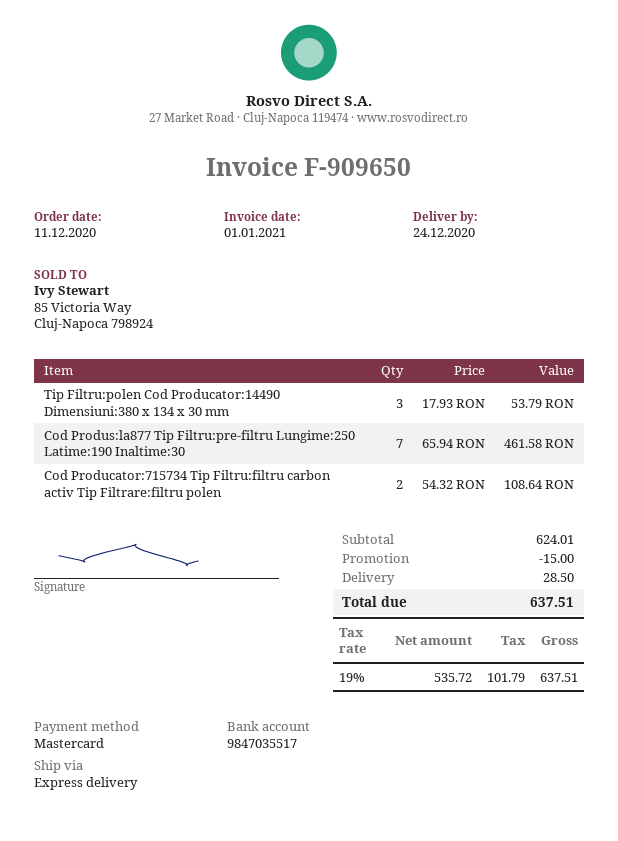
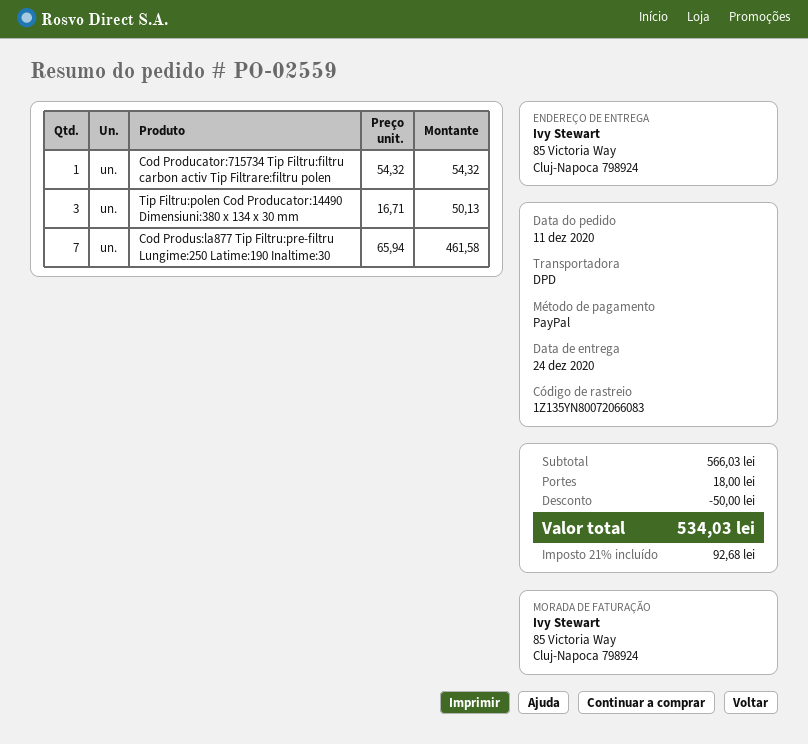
payment method: Mastercard -> PayPal
shipping method: express -> DPD
Tip Filtru:polen Cod Producator:14490 Dimensiuni:380 x 134 x 30 mm: 3 x 17.93 = 53.79 -> 3 x 16.71 = 50.13
Cod Producator:715734 Tip Filtru:filtru carbon activ Tip Filtrare:filtru polen: 2 x 54.32 = 108.64 -> 1 x 54.32 = 54.32
subtotal: 624.01 -> 566.03
discount: 15.00 -> 50.00
shipping: 28.50 -> 18.00
tax: 19% = 101.79 -> 21% = 92.68
total: 637.51 -> 534.03

